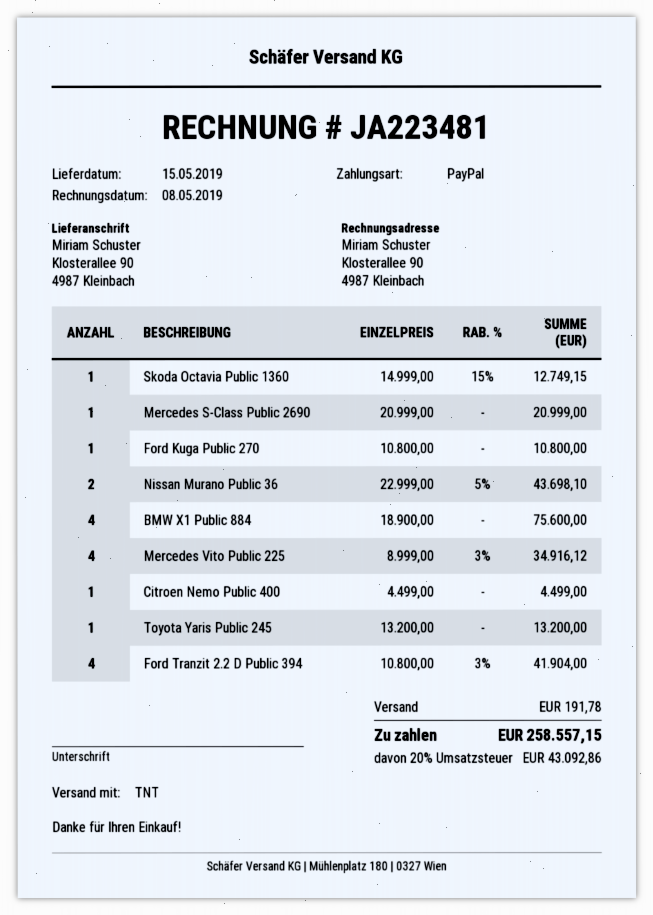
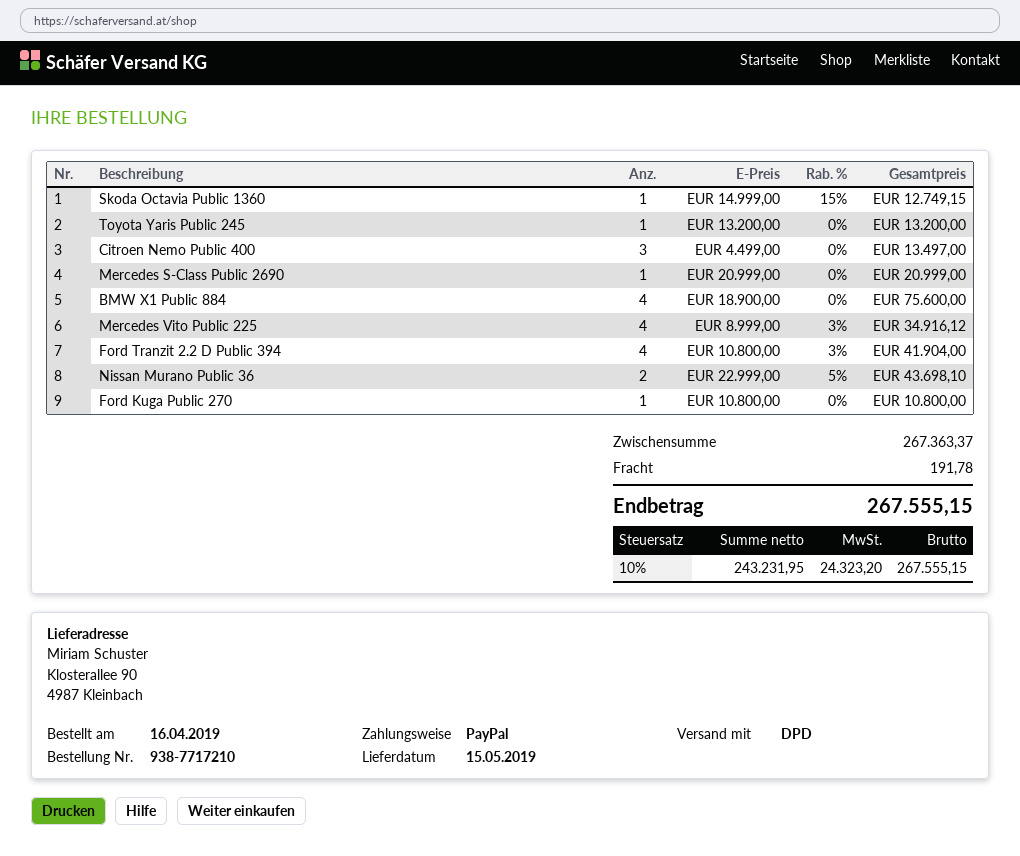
shipping method: TNT -> DPD
Citroen Nemo Public 400: 1 x 4499.00 = 4499.00 -> 3 x 4499.00 = 13497.00
tax: 20% = 43092.86 -> 10% = 24323.20
total: 258557.15 -> 267555.15

